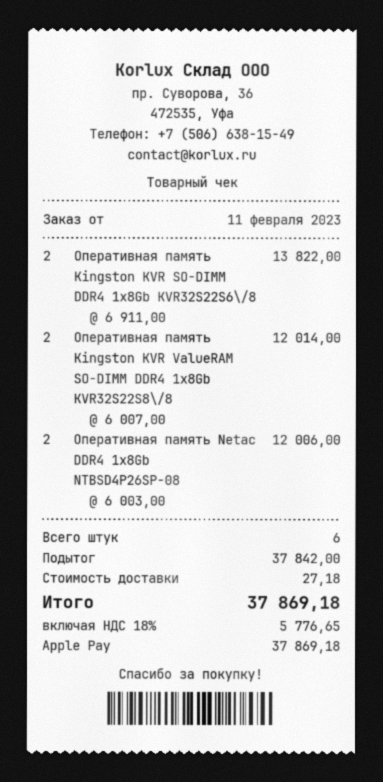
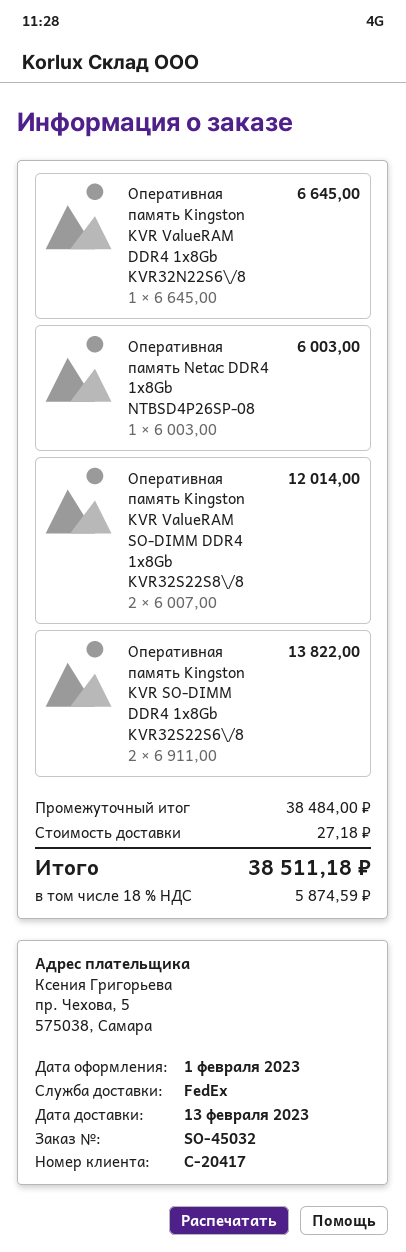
order date: 2023-02-11 -> 2023-02-01
Оперативная память Netac DDR4 1x8Gb NTBSD4P26SP-08: 2 x 6003.00 = 12006.00 -> 1 x 6003.00 = 6003.00
Оперативная память Kingston KVR ValueRAM DDR4 1x8Gb KVR32N22S6\/8: none -> 1 x 6645.00 = 6645.00
subtotal: 37842.00 -> 38484.00
tax: 18% = 5776.65 -> 18% = 5874.59
total: 37869.18 -> 38511.18

